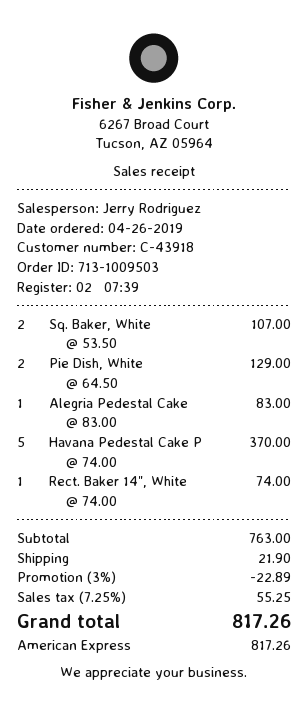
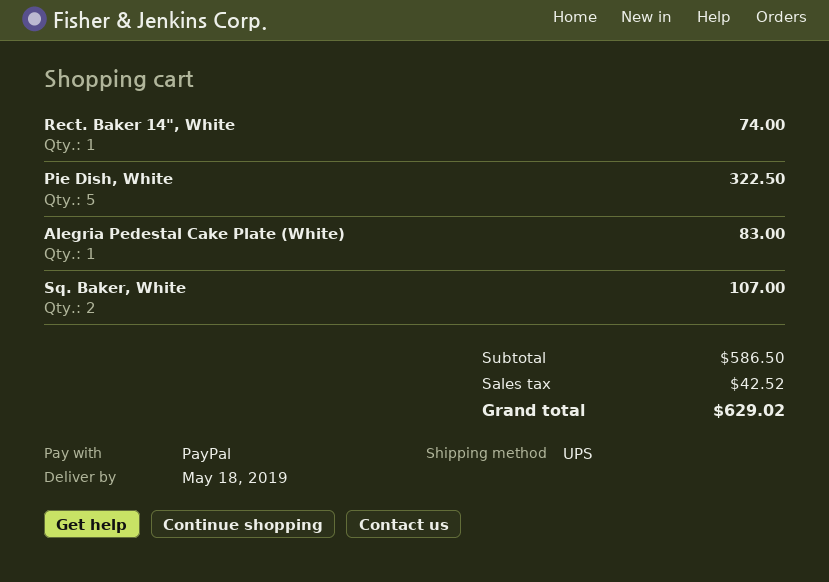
payment method: American Express -> PayPal
Pie Dish, White: 2 for 129.00 -> 5 for 322.50
Havana Pedestal Cake P: 5 for 370.00 -> none
subtotal: 763.00 -> 586.50
discount: 3% = 22.89 -> none
shipping: 21.90 -> none
tax: 55.25 -> 42.52
total: 817.26 -> 629.02

